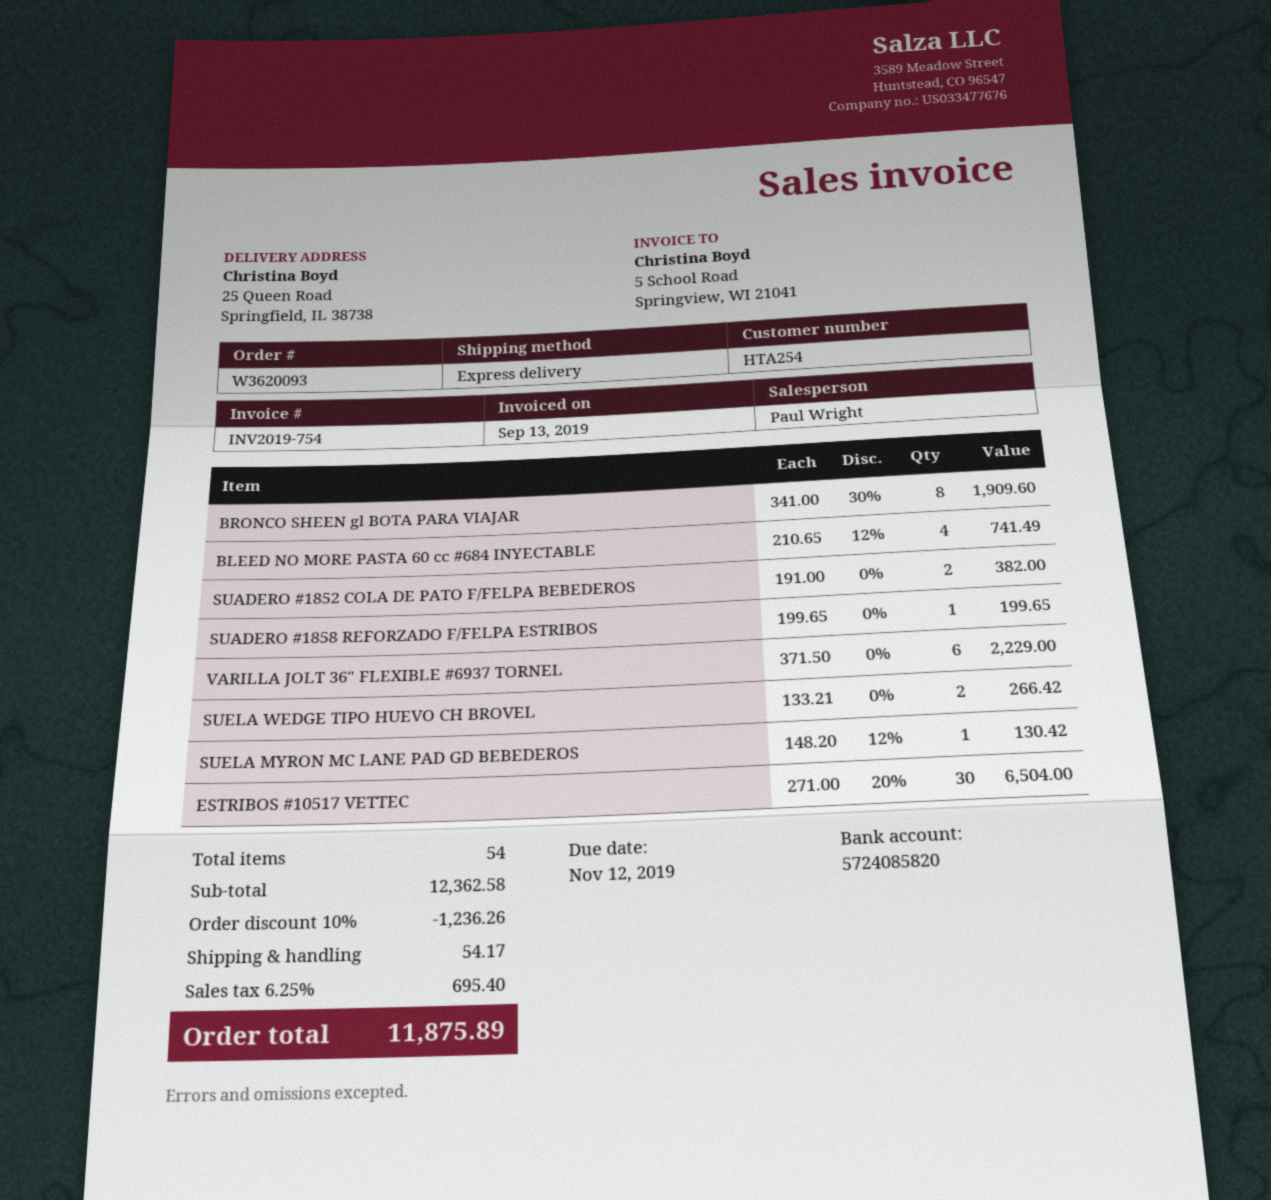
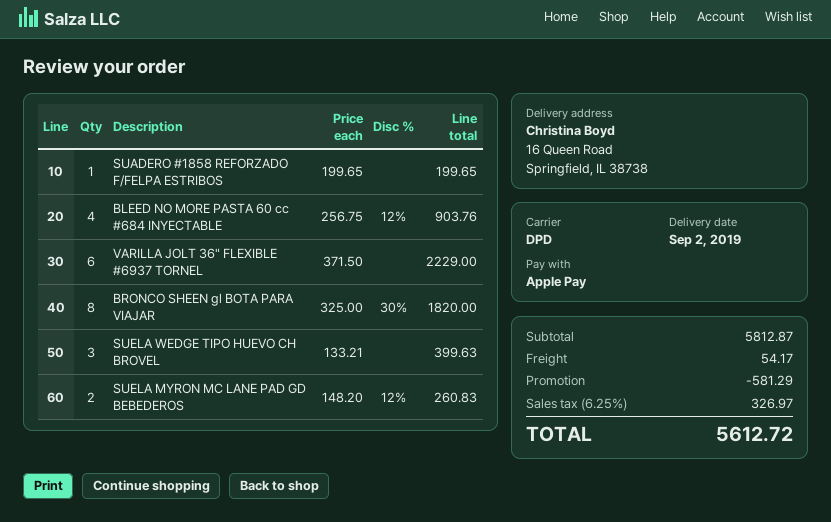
shipping method: express -> DPD
ship to: 25 Queen Road, Springfield, IL 38738 -> 16 Queen Road, Springfield, IL 38738
BRONCO SHEEN gl BOTA PARA VIAJAR: 8 x 341.00 - 30% = 1909.60 -> 8 x 325.00 - 30% = 1820.00
BLEED NO MORE PASTA 60 cc #684 INYECTABLE: 4 x 210.65 - 12% = 741.49 -> 4 x 256.75 - 12% = 903.76
SUADERO #1852 COLA DE PATO F/FELPA BEBEDEROS: 2 x 191.00 = 382.00 -> none
SUELA WEDGE TIPO HUEVO CH BROVEL: 2 x 133.21 = 266.42 -> 3 x 133.21 = 399.63
SUELA MYRON MC LANE PAD GD BEBEDEROS: 1 x 148.20 - 12% = 130.42 -> 2 x 148.20 - 12% = 260.83
ESTRIBOS #10517 VETTEC: 30 x 271.00 - 20% = 6504.00 -> none
subtotal: 12362.58 -> 5812.87
discount: 1236.26 -> 581.29
tax: 6.25% = 695.40 -> 6.25% = 326.97
total: 11875.89 -> 5612.72

